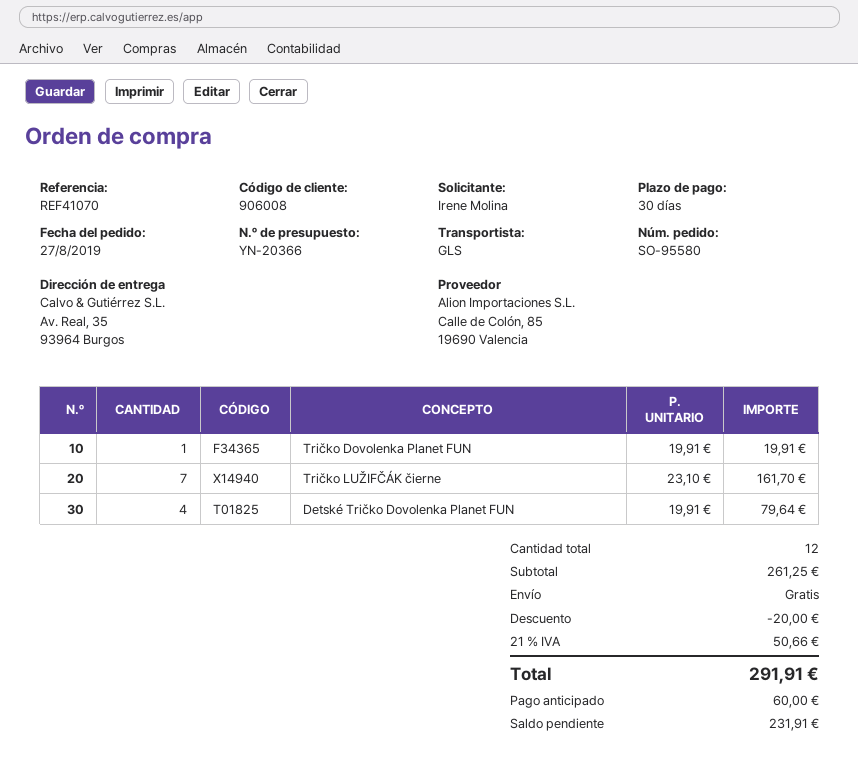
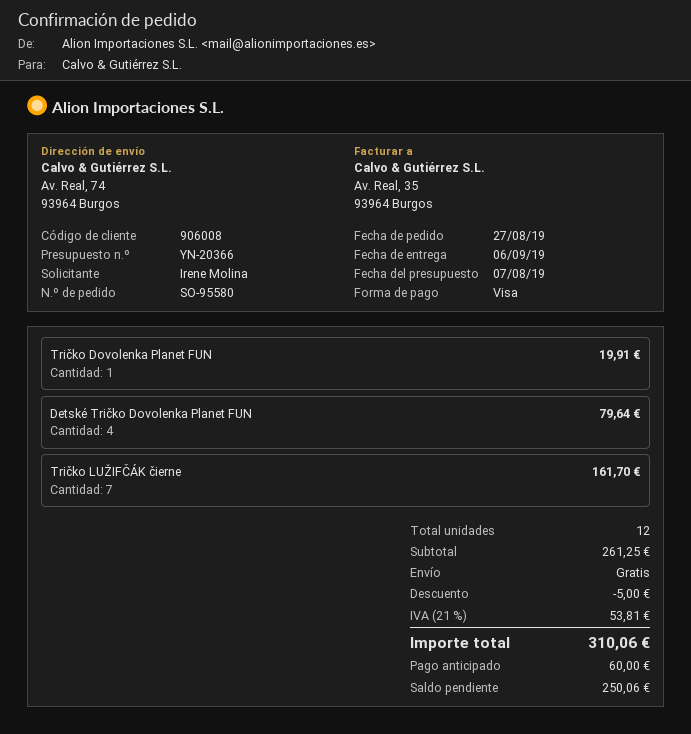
ship to: Av. Real, 35, 93964 Burgos -> Av. Real, 74, 93964 Burgos
discount: 20.00 -> 5.00
tax: 21% = 50.66 -> 21% = 53.81
total: 291.91 -> 310.06
balance: 231.91 -> 250.06

